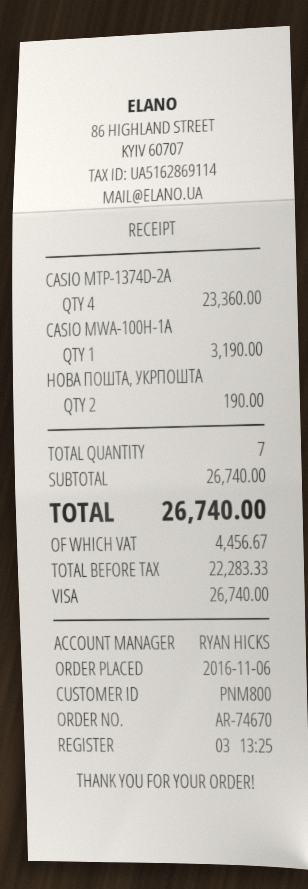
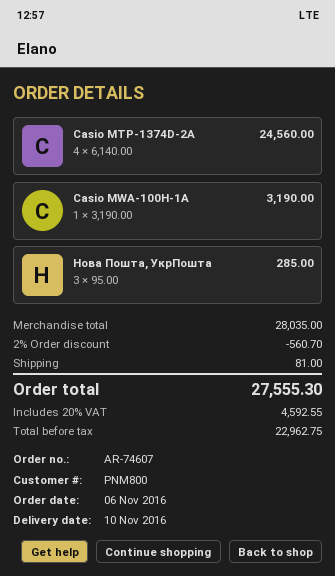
order number: AR-74670 -> AR-74607
CASIO MTP-1374D-2A: 4 for 23360.00 -> 4 for 24560.00
НОВА ПОШТА, УКРПОШТА: 2 for 190.00 -> 3 for 285.00
subtotal: 26740.00 -> 28035.00
discount: none -> 2% = 560.70
shipping: none -> 81.00
net: 22283.33 -> 22962.75
tax: 4456.67 -> 4592.55
total: 26740.00 -> 27555.30

